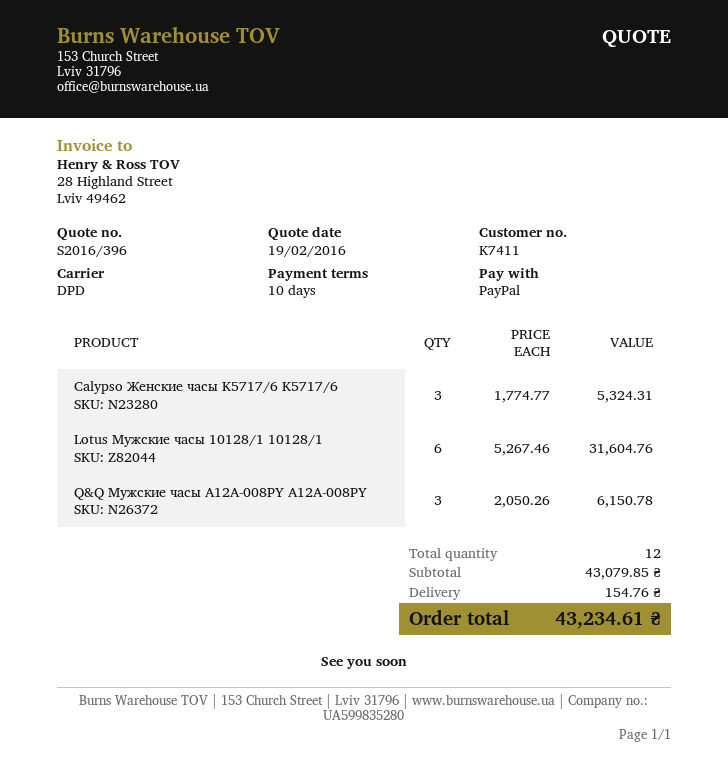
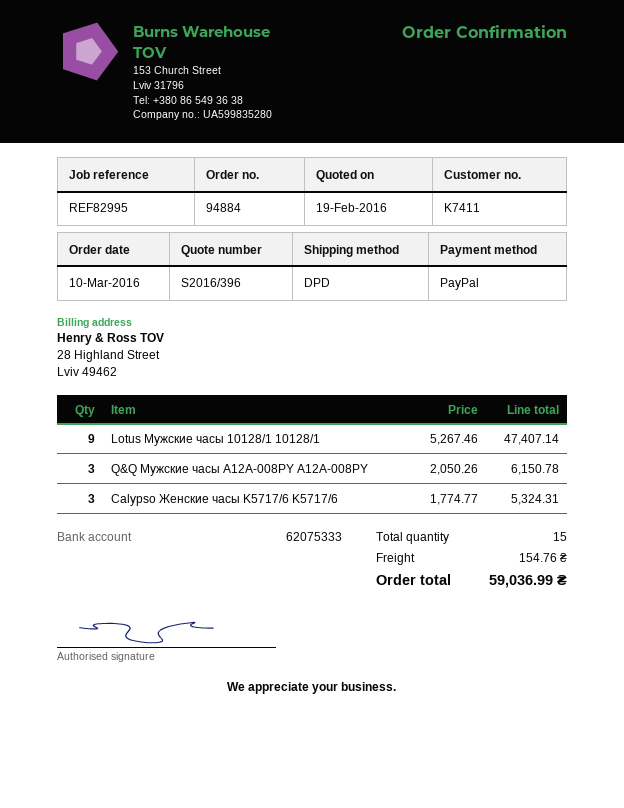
Lotus Мужские часы 10128/1 10128/1: 6 x 5267.46 = 31604.76 -> 9 x 5267.46 = 47407.14
total quantity: 12 -> 15
total: 43234.61 -> 59036.99

